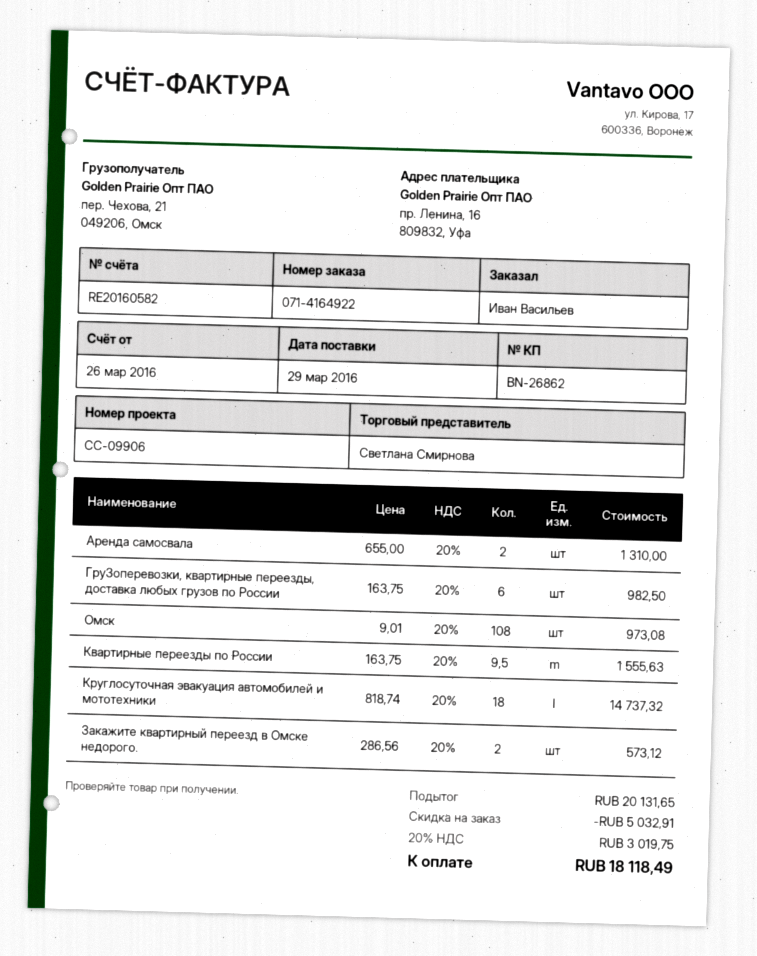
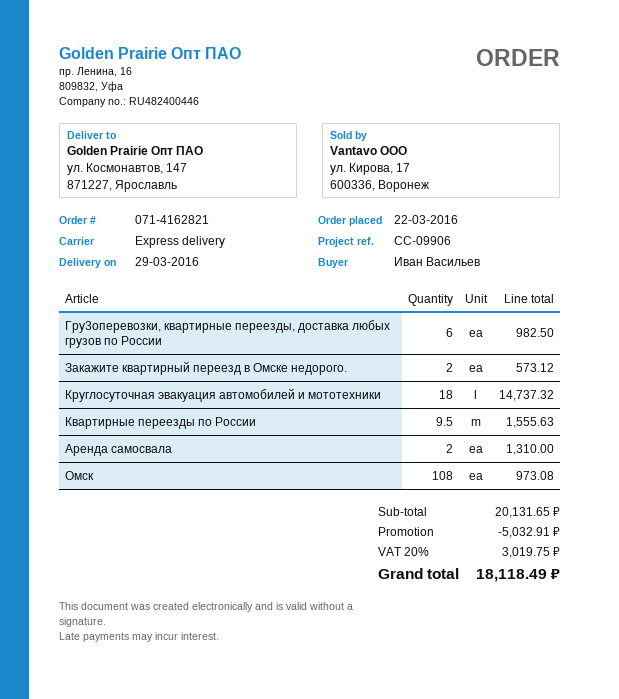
order number: 071-4164922 -> 071-4162821
ship to: пер. Чехова, 21, 049206, Омск -> ул. Космонавтов, 147, 871227, Ярославль

